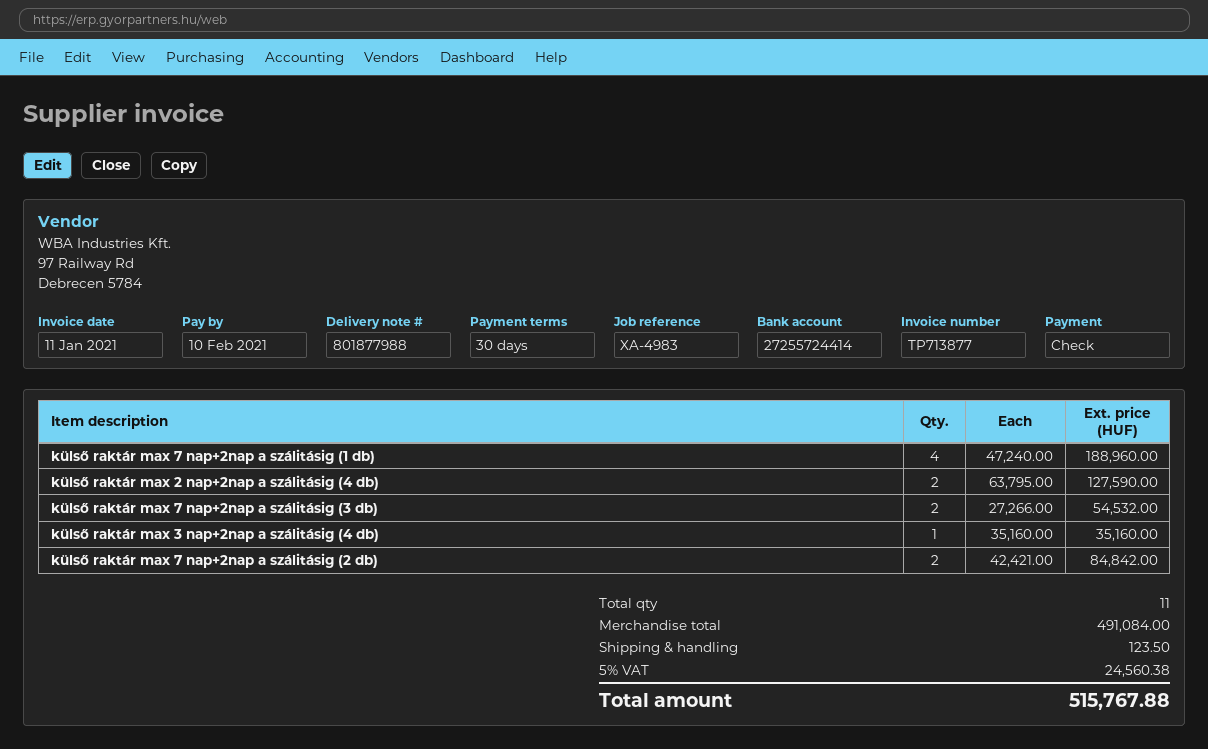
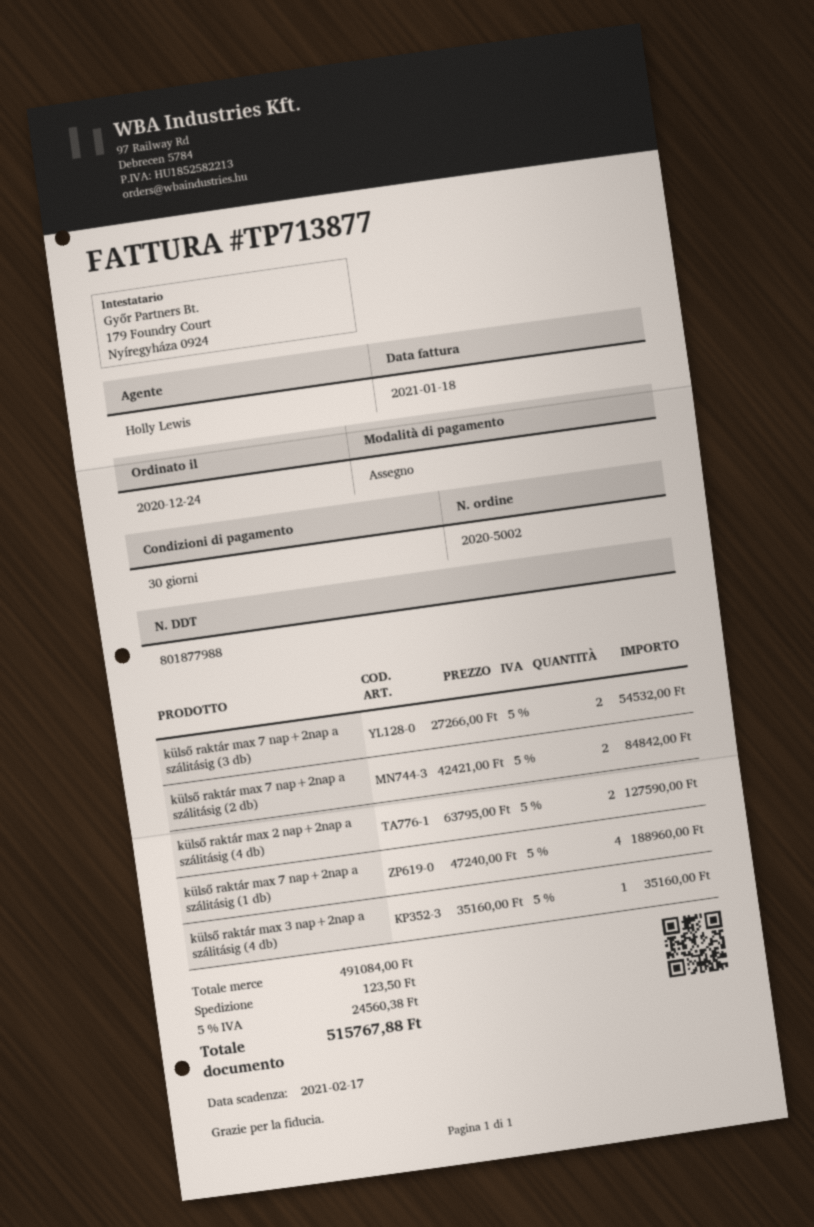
invoice date: 2021-01-11 -> 2021-01-18
due date: 2021-02-10 -> 2021-02-17

